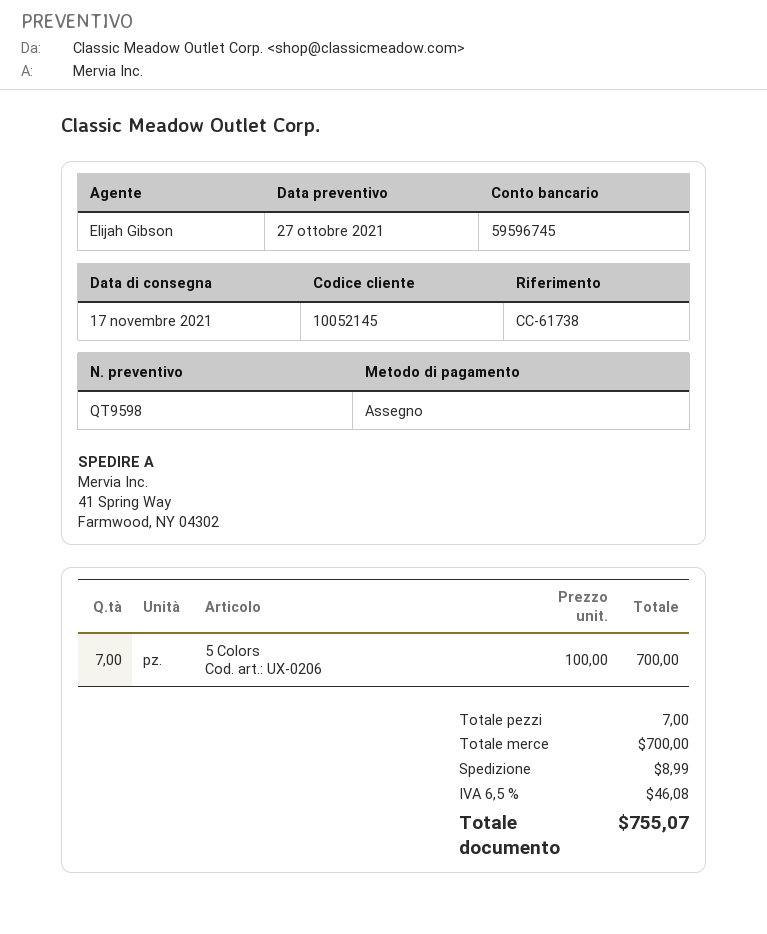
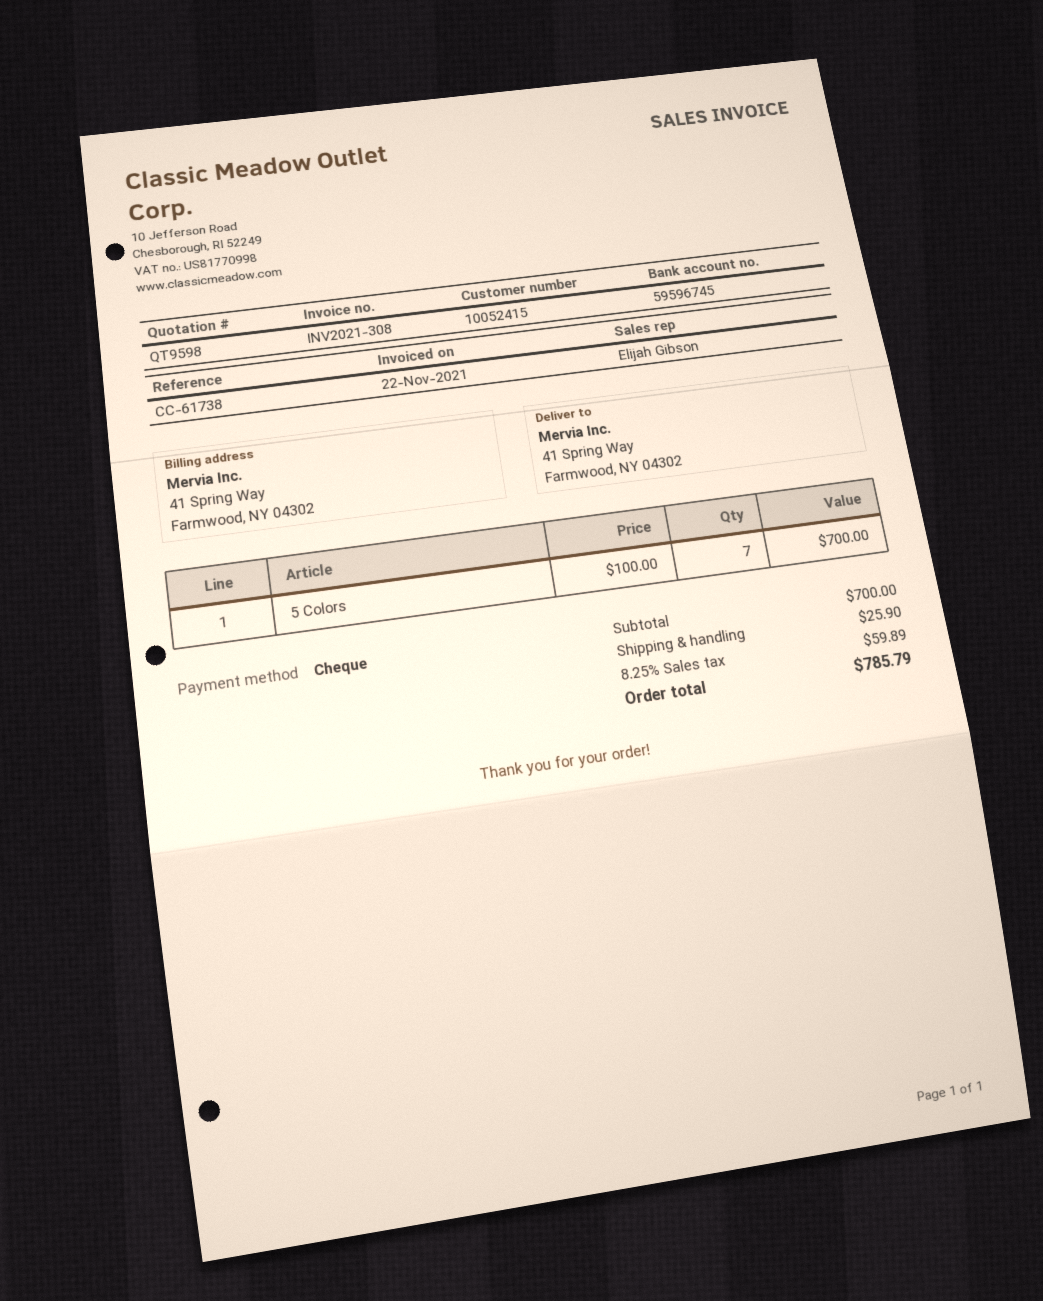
customer number: 10052145 -> 10052415
shipping: 8.99 -> 25.90
tax: 6.5% = 46.08 -> 8.25% = 59.89
total: 755.07 -> 785.79

